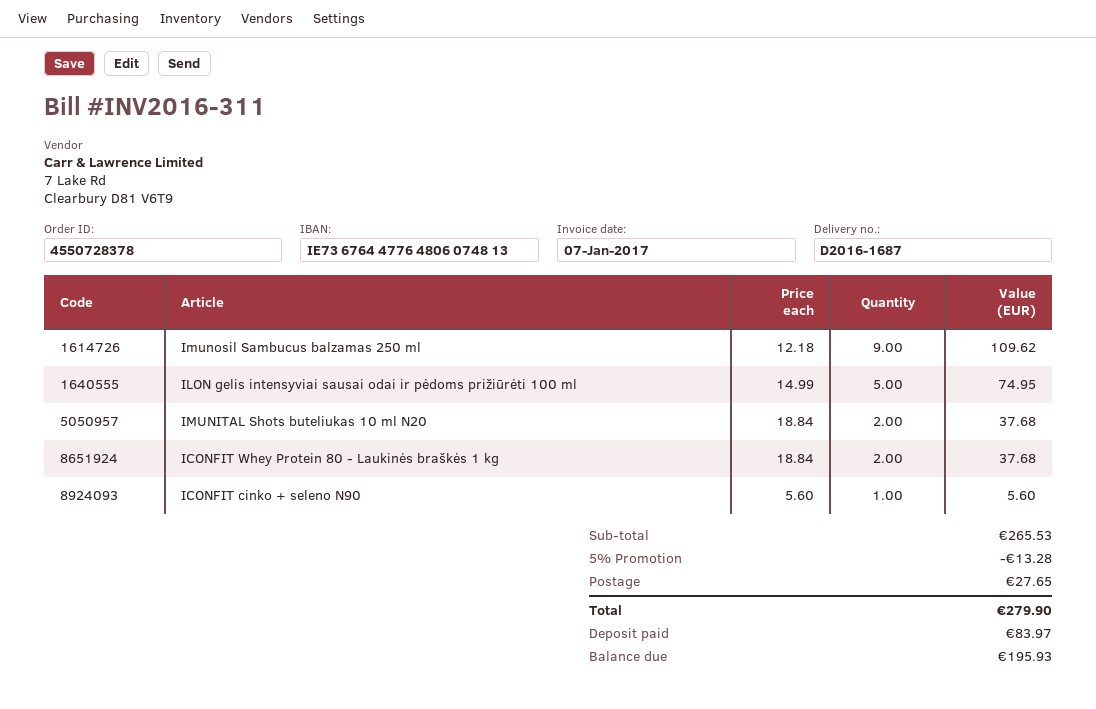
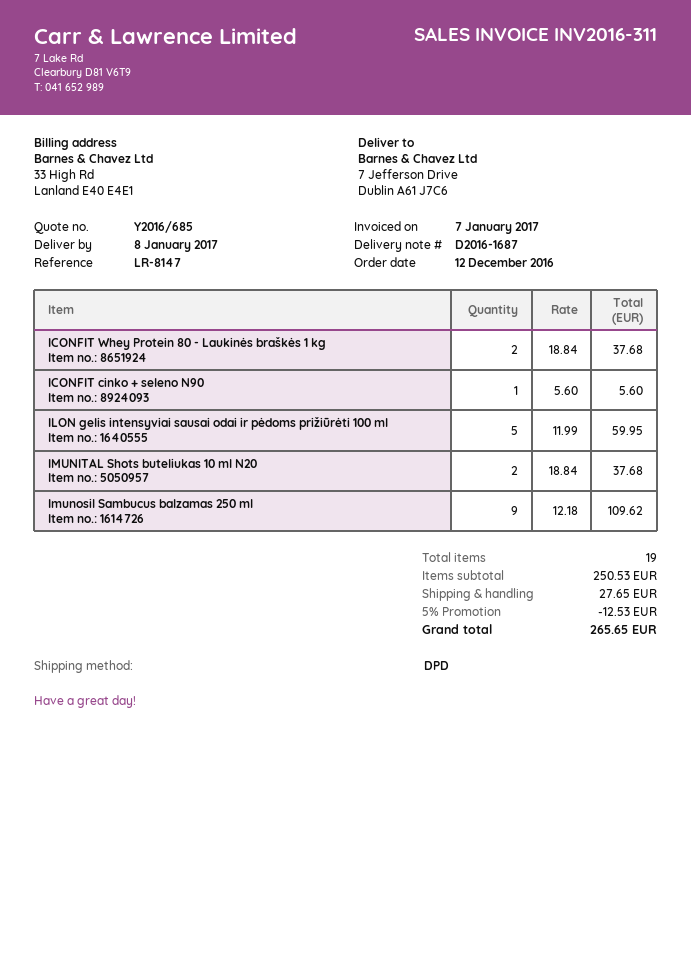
ILON gelis intensyviai sausai odai ir pėdoms prižiūrėti 100 ml: 5 x 14.99 = 74.95 -> 5 x 11.99 = 59.95
subtotal: 265.53 -> 250.53
discount: 5% = 13.28 -> 5% = 12.53
total: 279.90 -> 265.65

